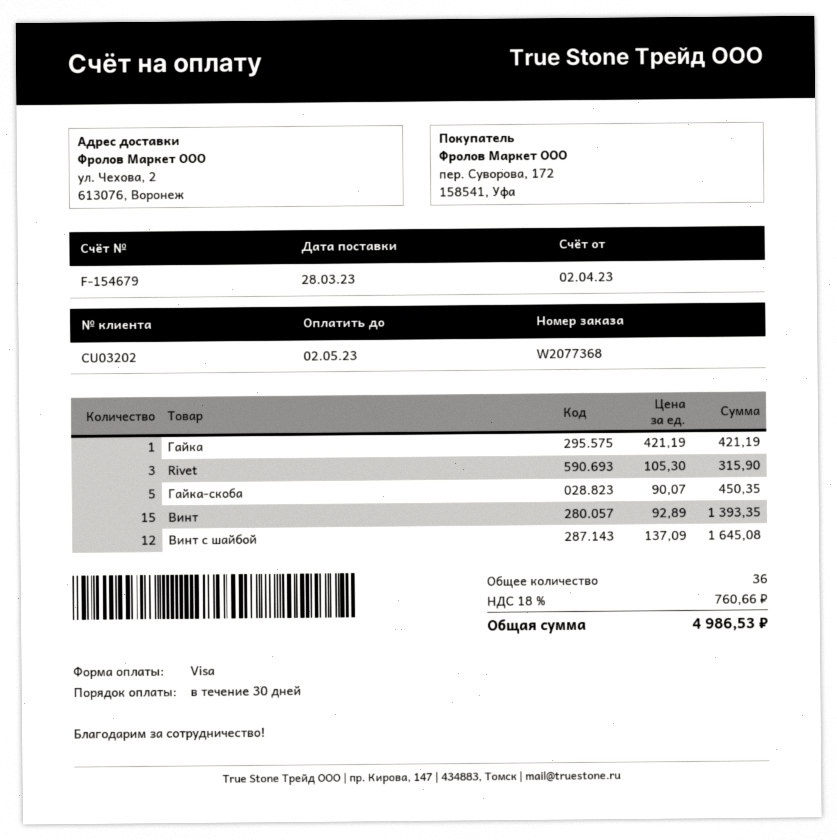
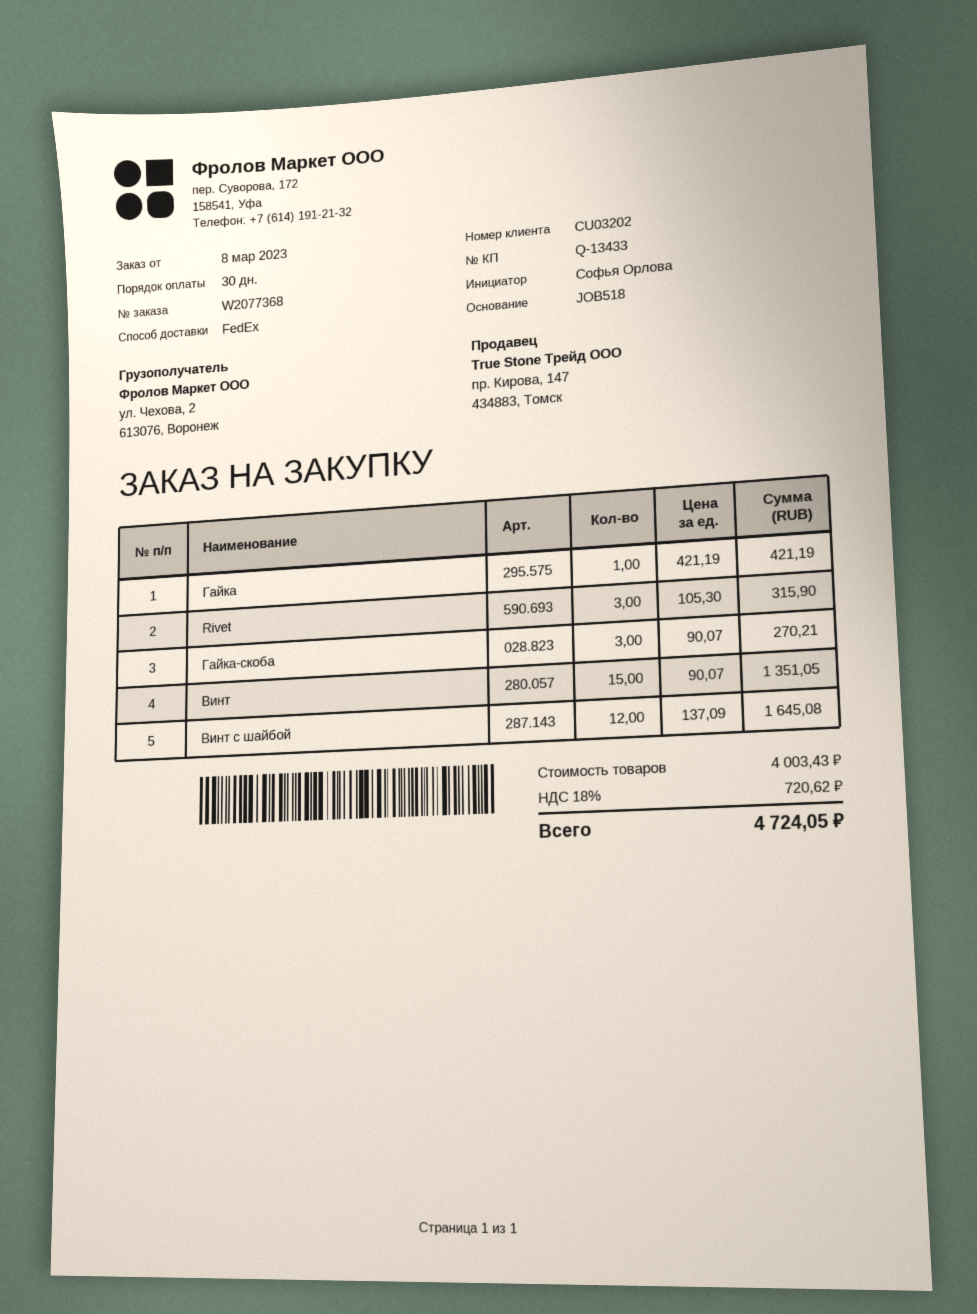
Гайка-скоба: 5 x 90.07 = 450.35 -> 3 x 90.07 = 270.21
Винт: 15 x 92.89 = 1393.35 -> 15 x 90.07 = 1351.05
tax: 18% = 760.66 -> 18% = 720.62
total: 4986.53 -> 4724.05

